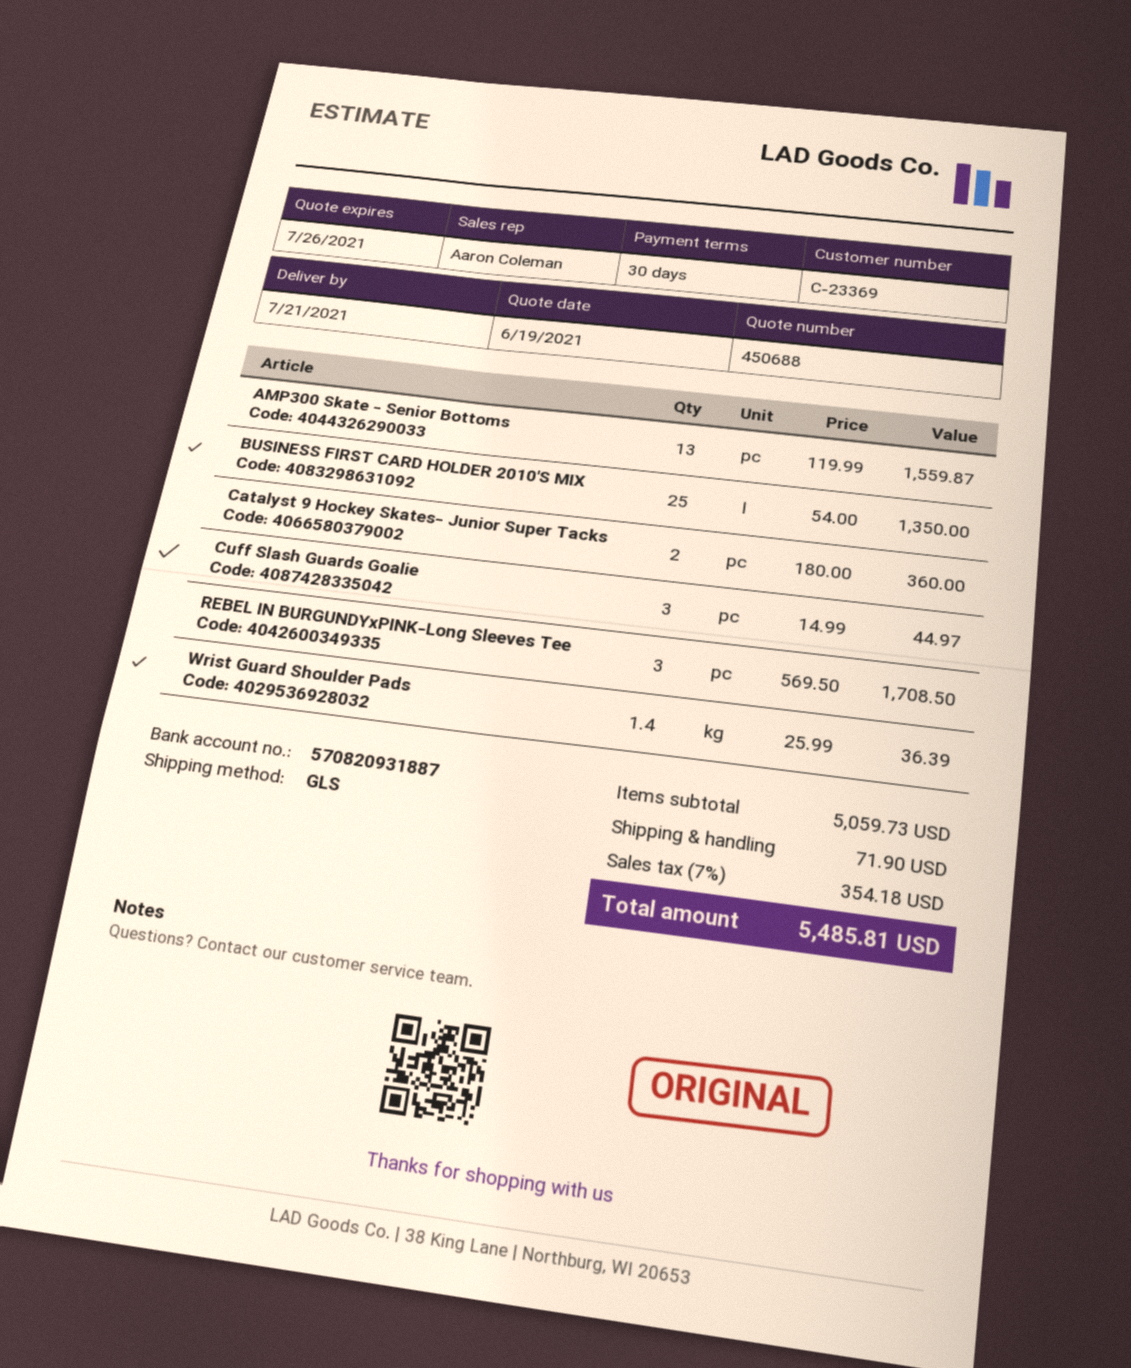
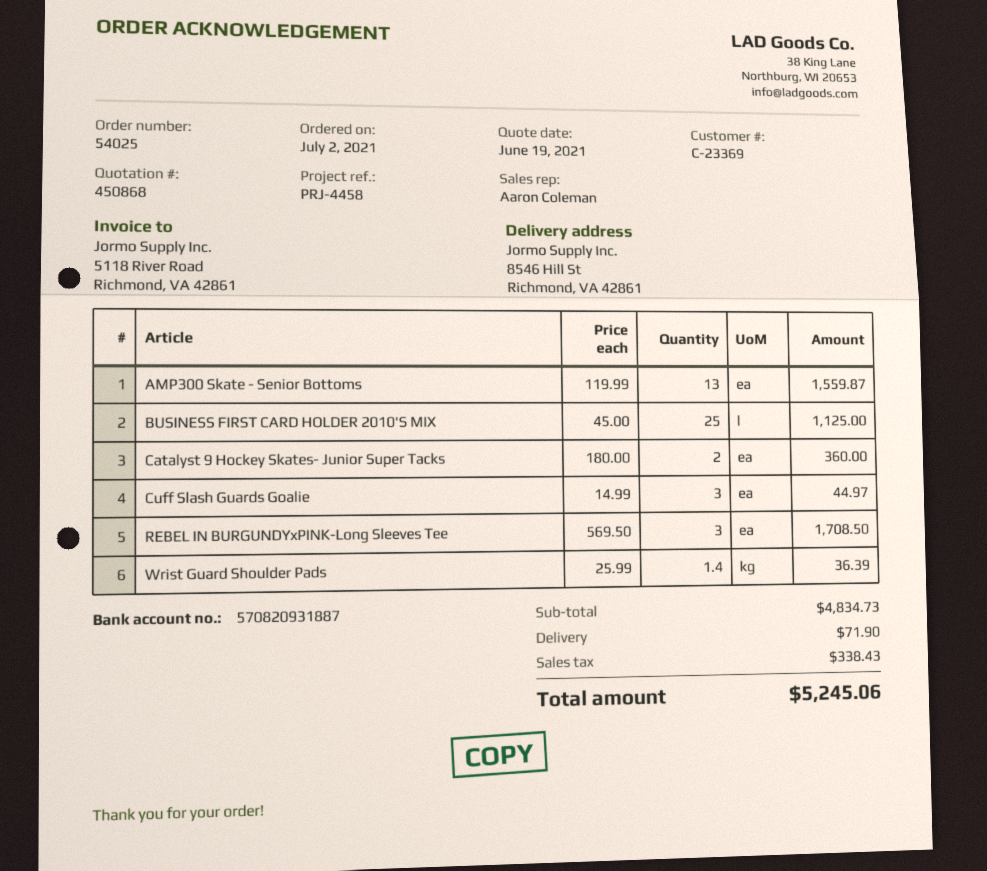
quote number: 450688 -> 450868
BUSINESS FIRST CARD HOLDER 2010'S MIX: 25 x 54.00 = 1350.00 -> 25 x 45.00 = 1125.00
subtotal: 5059.73 -> 4834.73
tax: 354.18 -> 338.43
total: 5485.81 -> 5245.06

